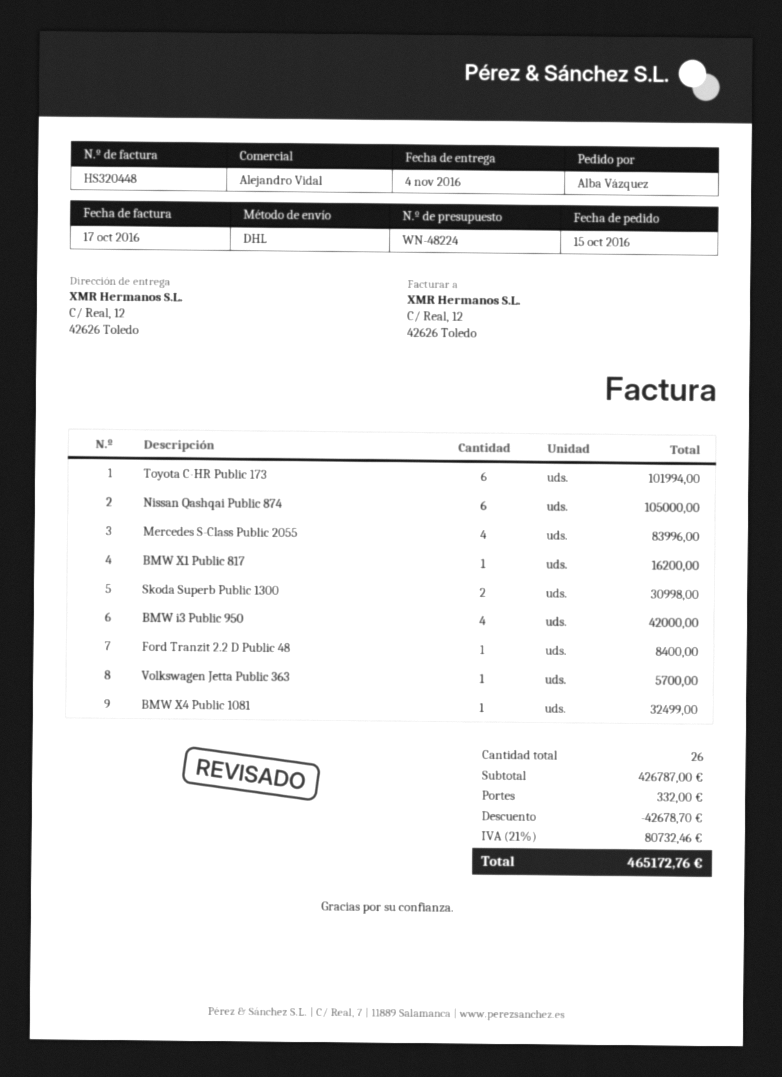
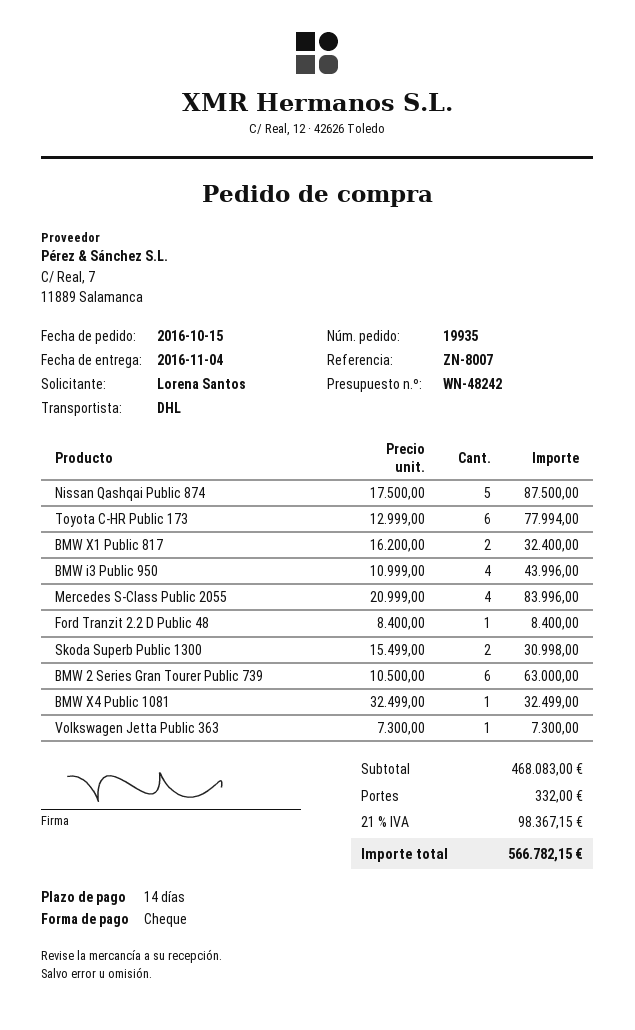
quote number: WN-48224 -> WN-48242
ordered by: Alba Vázquez -> Lorena Santos
Toyota C-HR Public 173: 6 for 101994.00 -> 6 for 77994.00
Nissan Qashqai Public 874: 6 for 105000.00 -> 5 for 87500.00
BMW X1 Public 817: 1 for 16200.00 -> 2 for 32400.00
BMW i3 Public 950: 4 for 42000.00 -> 4 for 43996.00
Volkswagen Jetta Public 363: 1 for 5700.00 -> 1 for 7300.00
BMW 2 Series Gran Tourer Public 739: none -> 6 for 63000.00
subtotal: 426787.00 -> 468083.00
discount: 42678.70 -> none
tax: 21% = 80732.46 -> 21% = 98367.15
total: 465172.76 -> 566782.15

